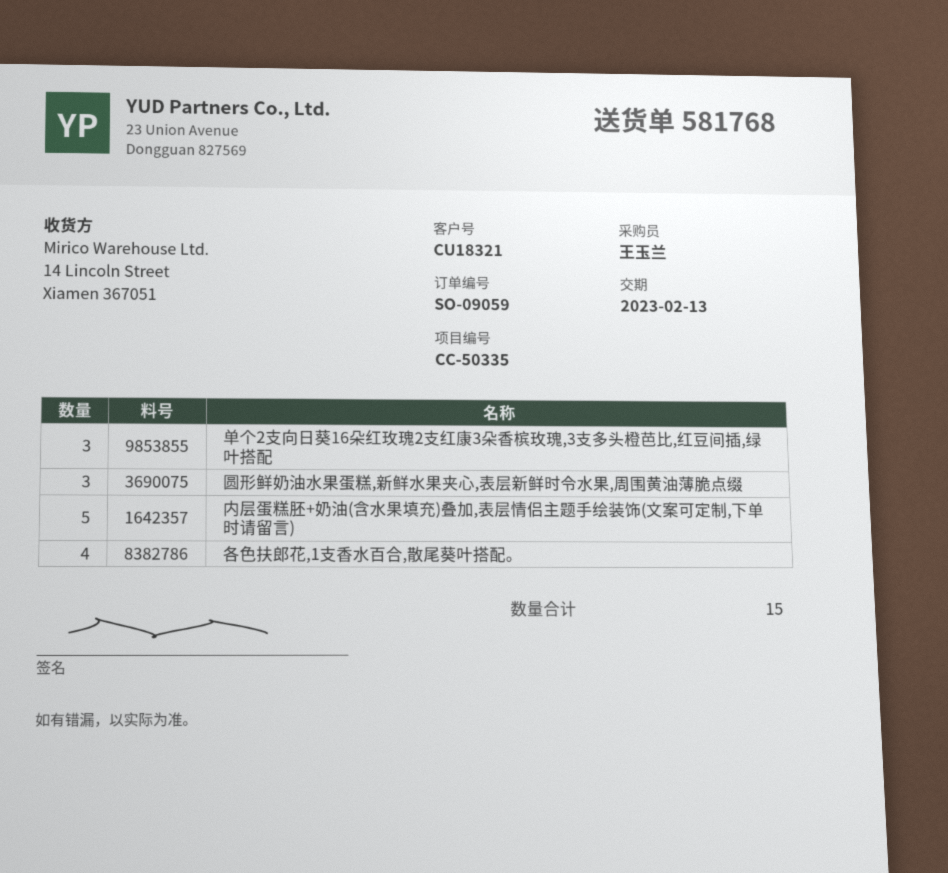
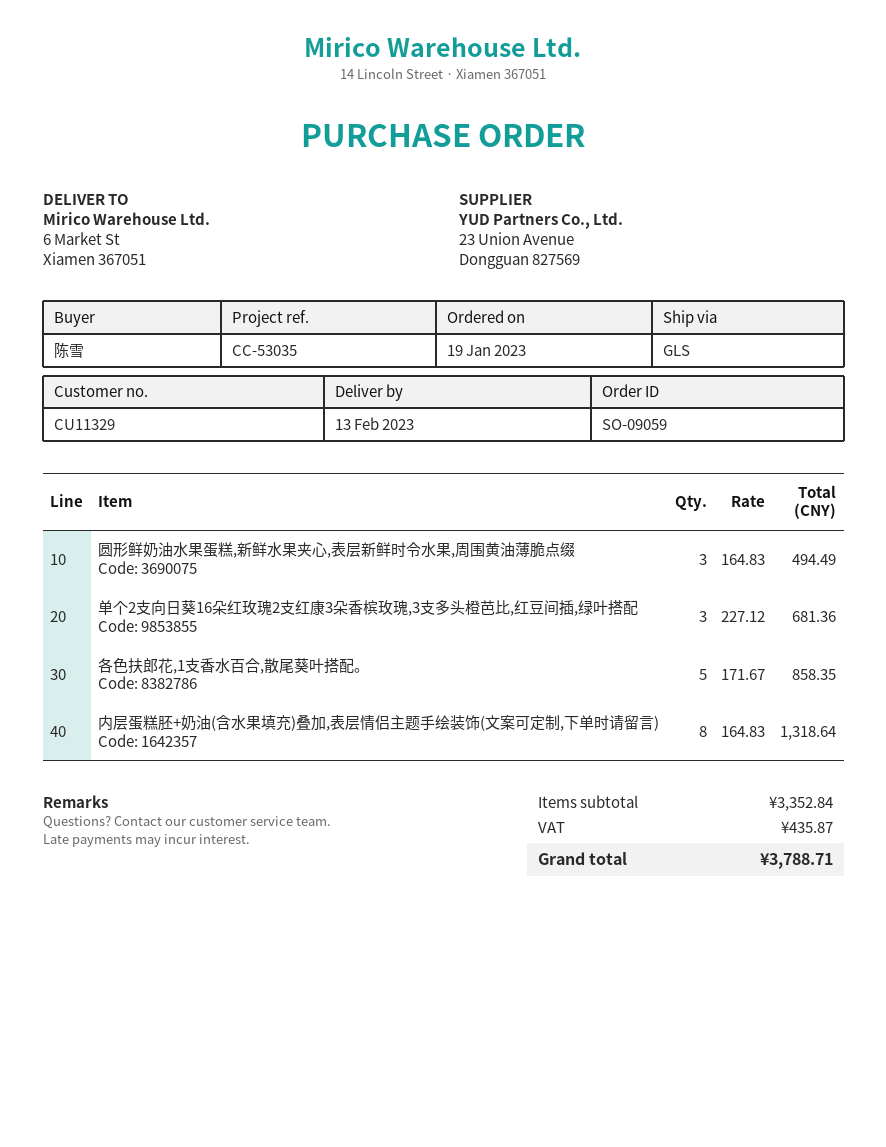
customer number: CU18321 -> CU11329
reference: CC-50335 -> CC-53035
ordered by: 王玉兰 -> 陈雪
ship to: 14 Lincoln Street, Xiamen 367051 -> 6 Market St, Xiamen 367051
内层蛋糕胚+奶油(含水果填充)叠加,表层情侣主题手绘装饰(文案可定制,下单时请留言): 5 -> 8
各色扶郎花,1支香水百合,散尾葵叶搭配。: 4 -> 5

